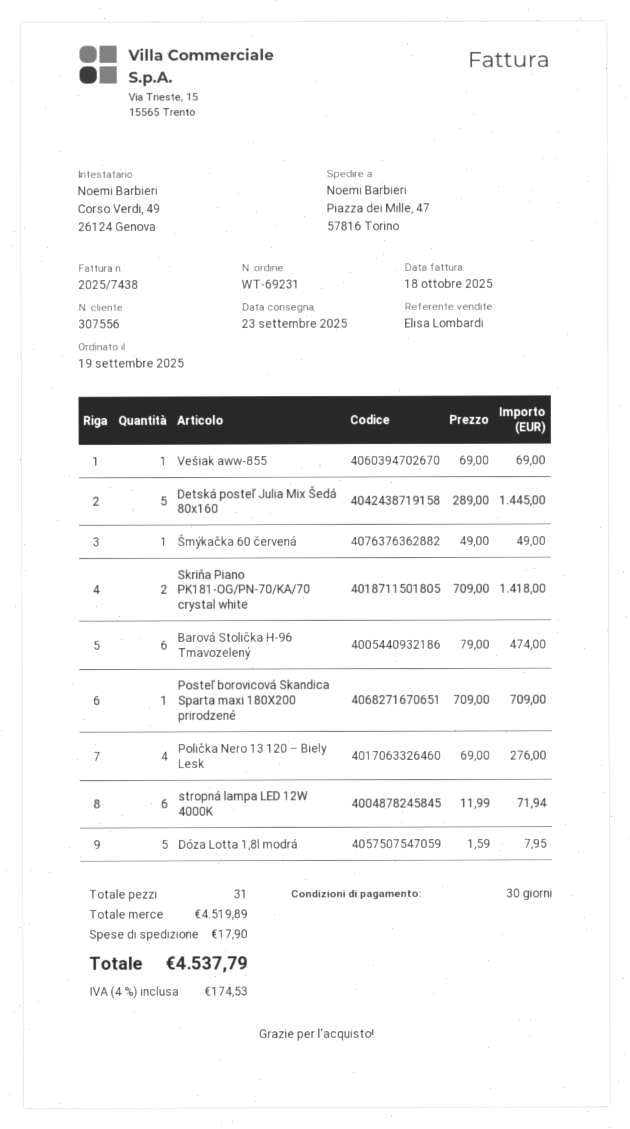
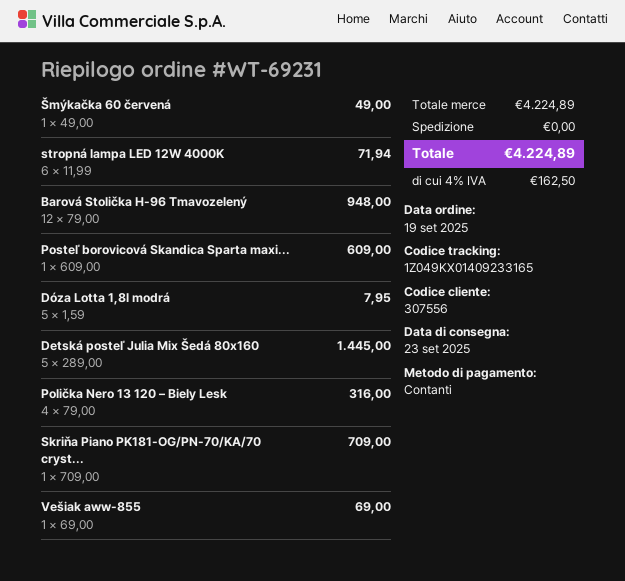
Skriňa Piano PK181-OG/PN-70/KA/70 crystal white: 2 x 709.00 = 1418.00 -> 1 x 709.00 = 709.00
Barová Stolička H-96 Tmavozelený: 6 x 79.00 = 474.00 -> 12 x 79.00 = 948.00
Posteľ borovicová Skandica Sparta maxi 180X200 prirodzené: 1 x 709.00 = 709.00 -> 1 x 609.00 = 609.00
Polička Nero 13 120 – Biely Lesk: 4 x 69.00 = 276.00 -> 4 x 79.00 = 316.00
subtotal: 4519.89 -> 4224.89
shipping: 17.90 -> 0.00
tax: 4% = 174.53 -> 4% = 162.50
total: 4537.79 -> 4224.89

